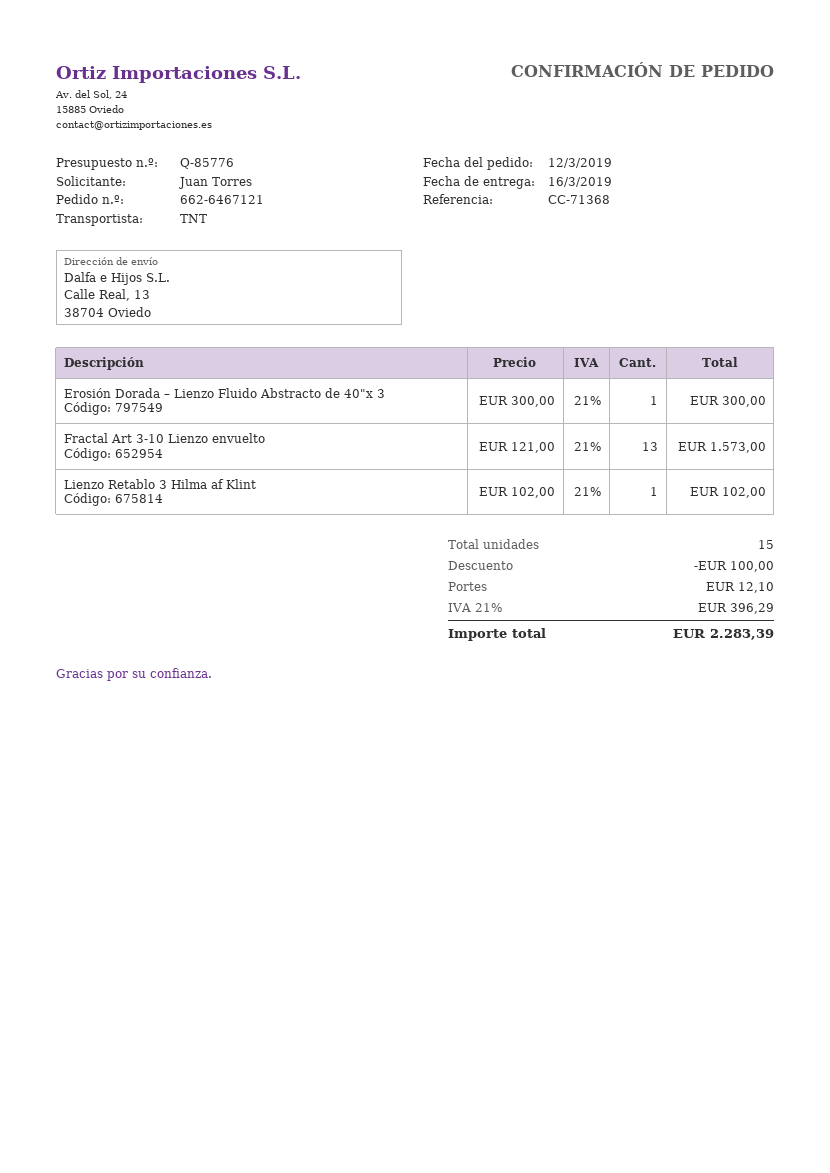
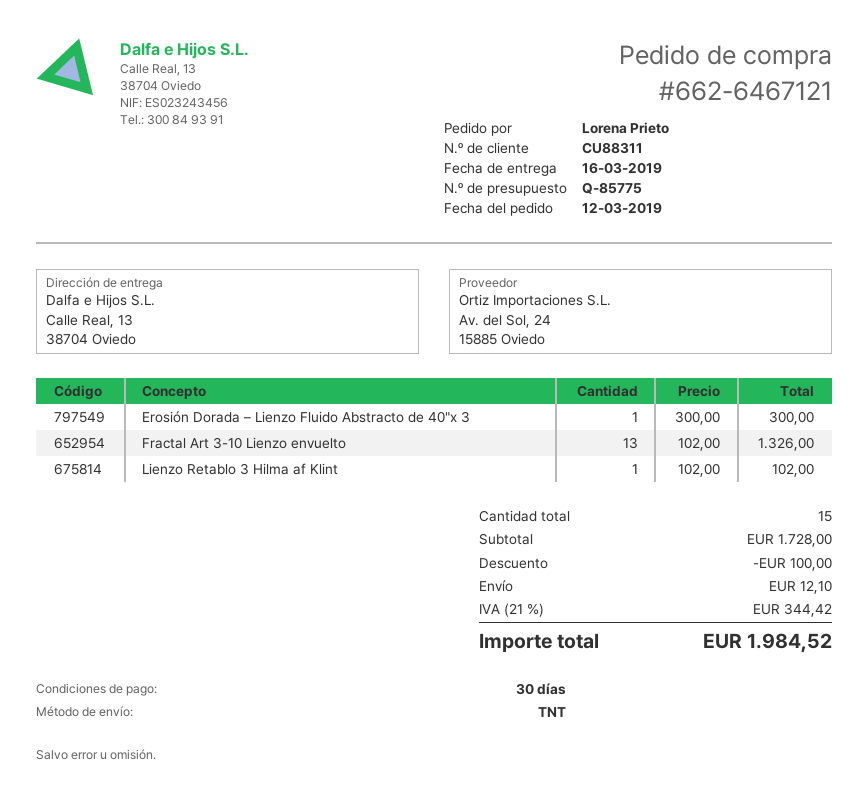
quote number: Q-85776 -> Q-85775
ordered by: Juan Torres -> Lorena Prieto
Fractal Art 3-10 Lienzo envuelto: 13 x 121.00 = 1573.00 -> 13 x 102.00 = 1326.00
tax: 21% = 396.29 -> 21% = 344.42
total: 2283.39 -> 1984.52

